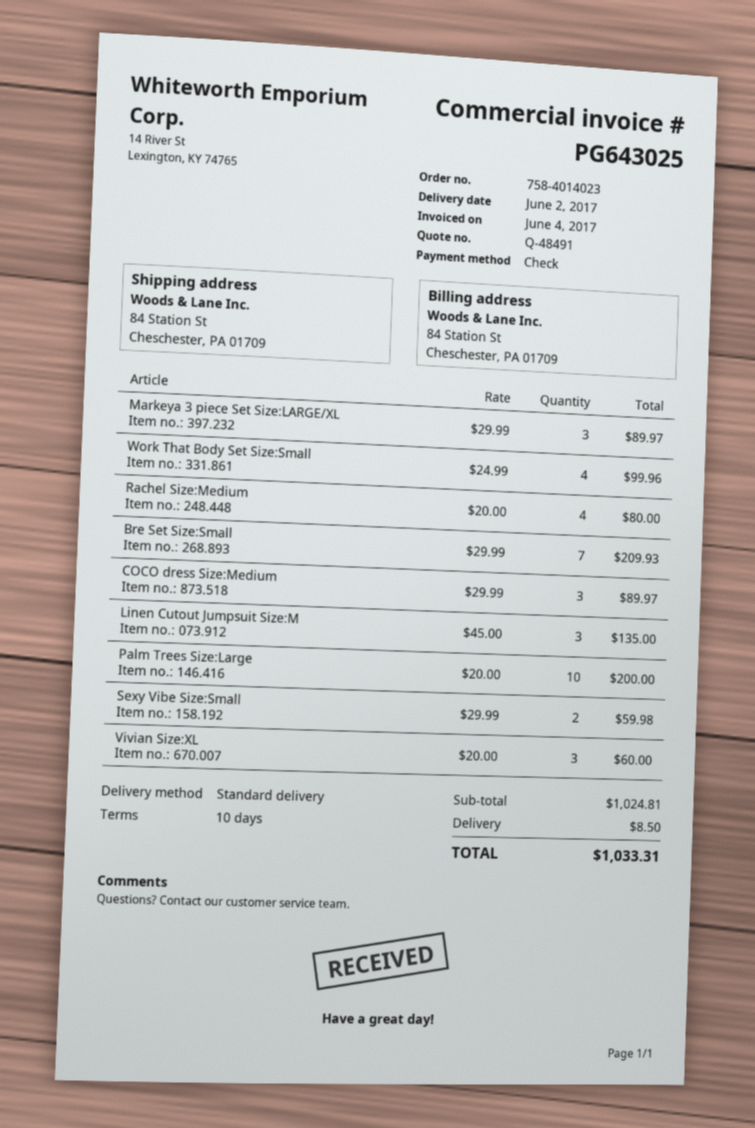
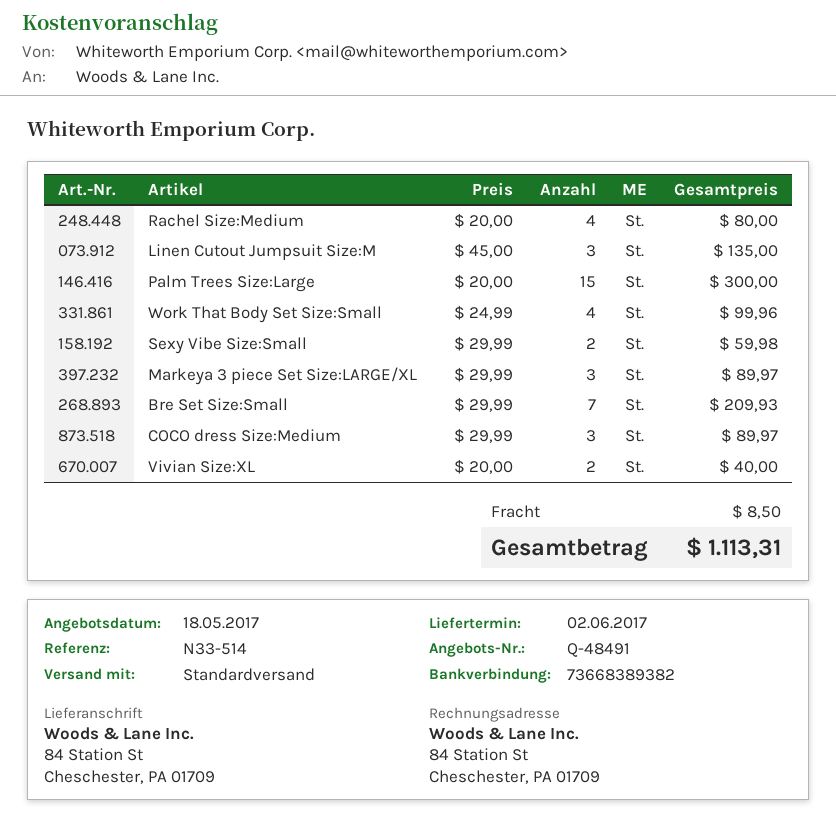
Palm Trees Size:Large: 10 x 20.00 = 200.00 -> 15 x 20.00 = 300.00
Vivian Size:XL: 3 x 20.00 = 60.00 -> 2 x 20.00 = 40.00
total: 1033.31 -> 1113.31

